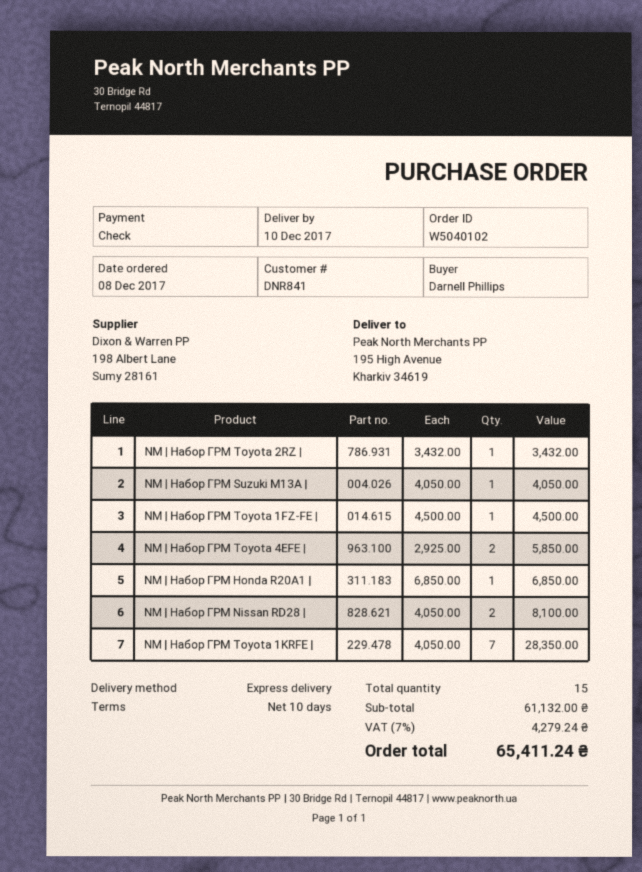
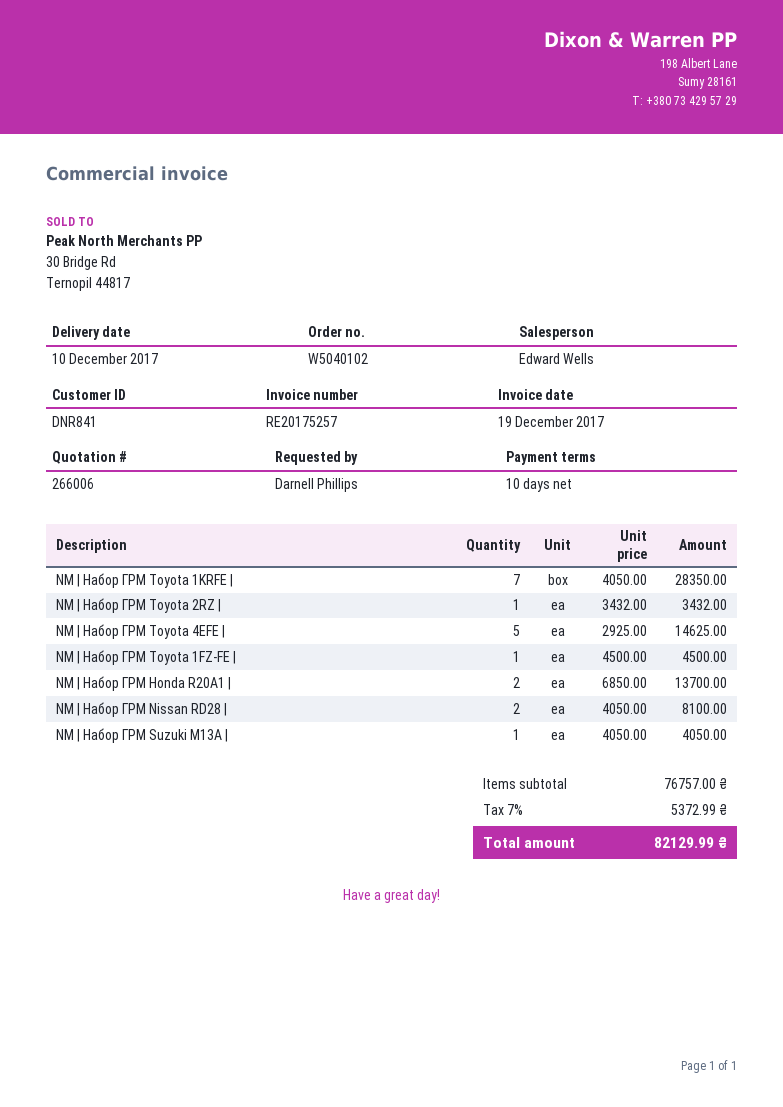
NM | Набор ГРМ Toyota 4EFE |: 2 x 2925.00 = 5850.00 -> 5 x 2925.00 = 14625.00
NM | Набор ГРМ Honda R20A1 |: 1 x 6850.00 = 6850.00 -> 2 x 6850.00 = 13700.00
subtotal: 61132.00 -> 76757.00
tax: 7% = 4279.24 -> 7% = 5372.99
total: 65411.24 -> 82129.99

